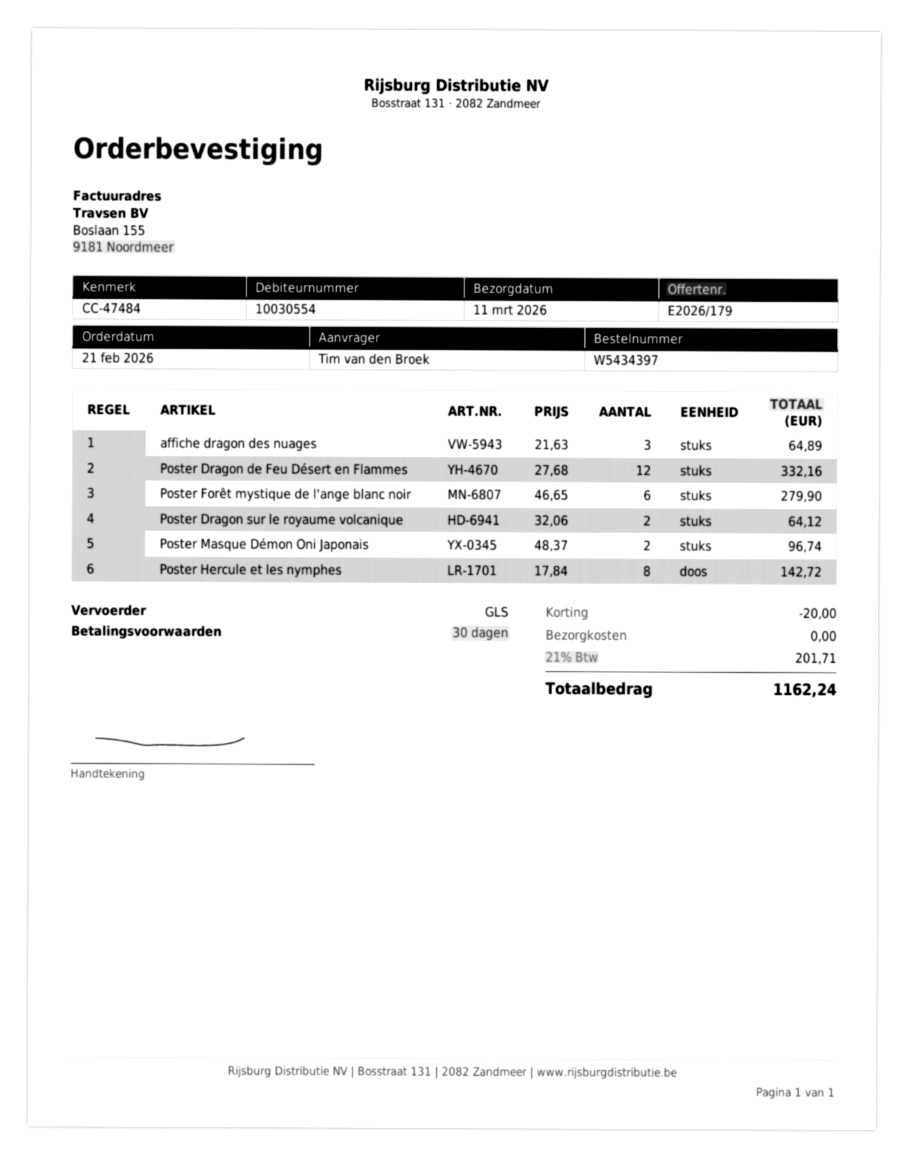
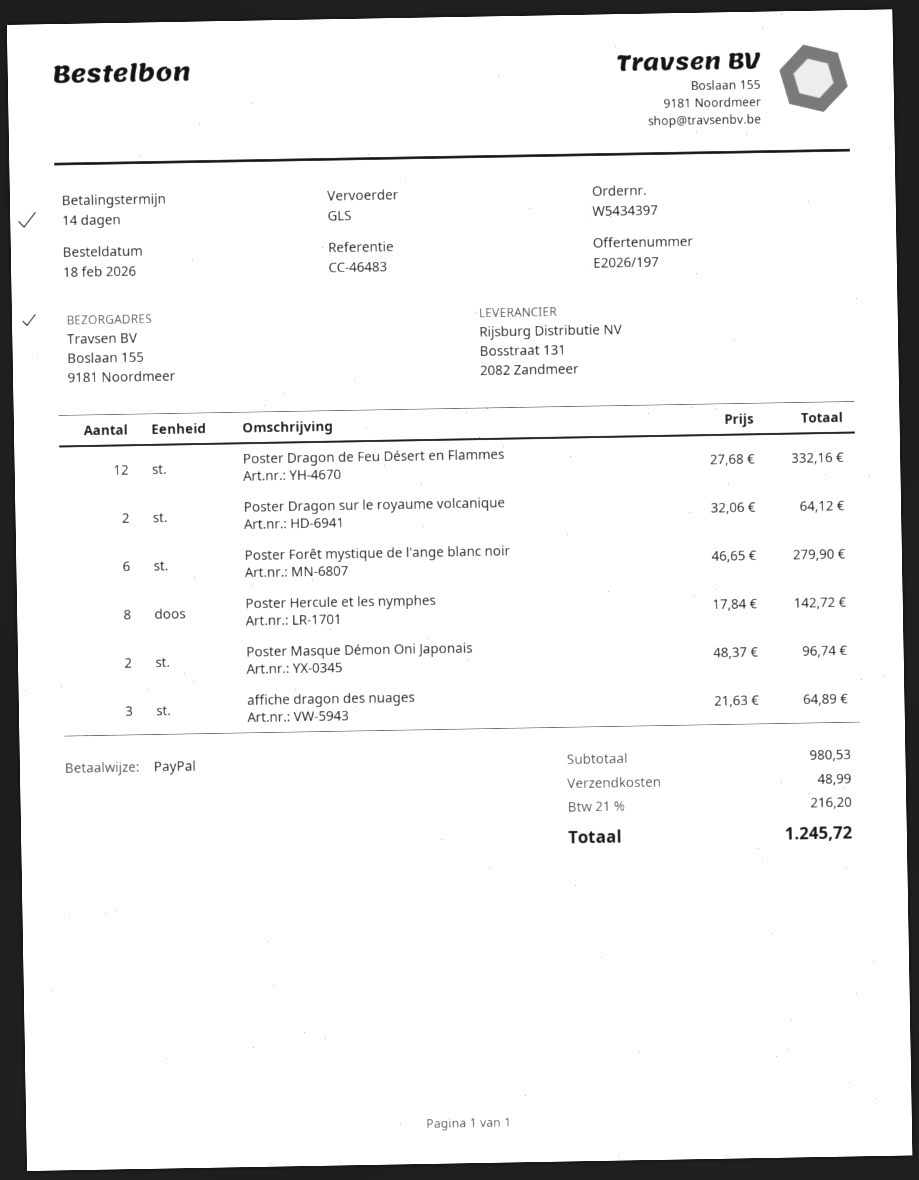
quote number: E2026/179 -> E2026/197
order date: 2026-02-21 -> 2026-02-18
payment terms: 30 days -> 14 days
reference: CC-47484 -> CC-46483
discount: 20.00 -> none
shipping: 0.00 -> 48.99
tax: 21% = 201.71 -> 21% = 216.20
total: 1162.24 -> 1245.72

